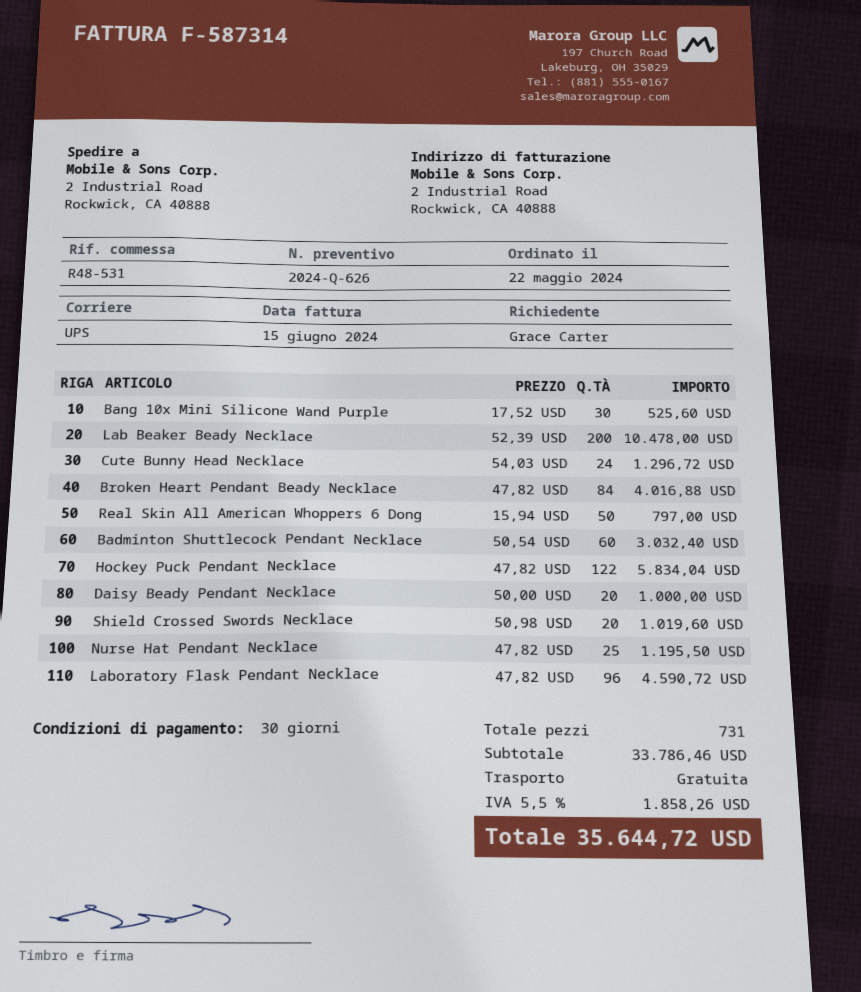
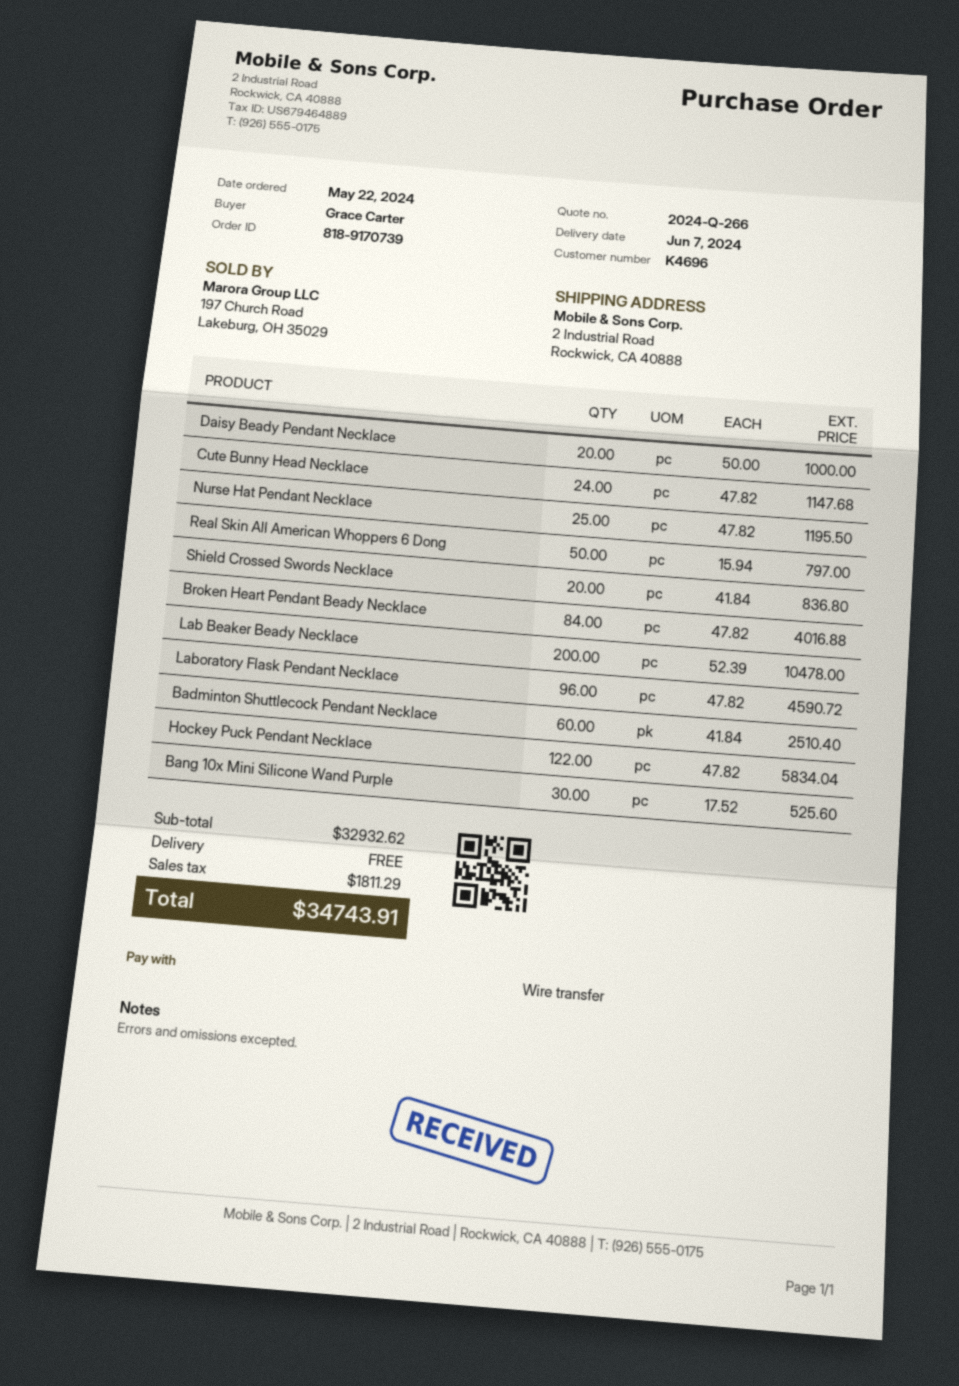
quote number: 2024-Q-626 -> 2024-Q-266
Cute Bunny Head Necklace: 24 x 54.03 = 1296.72 -> 24 x 47.82 = 1147.68
Badminton Shuttlecock Pendant Necklace: 60 x 50.54 = 3032.40 -> 60 x 41.84 = 2510.40
Shield Crossed Swords Necklace: 20 x 50.98 = 1019.60 -> 20 x 41.84 = 836.80
subtotal: 33786.46 -> 32932.62
tax: 1858.26 -> 1811.29
total: 35644.72 -> 34743.91

